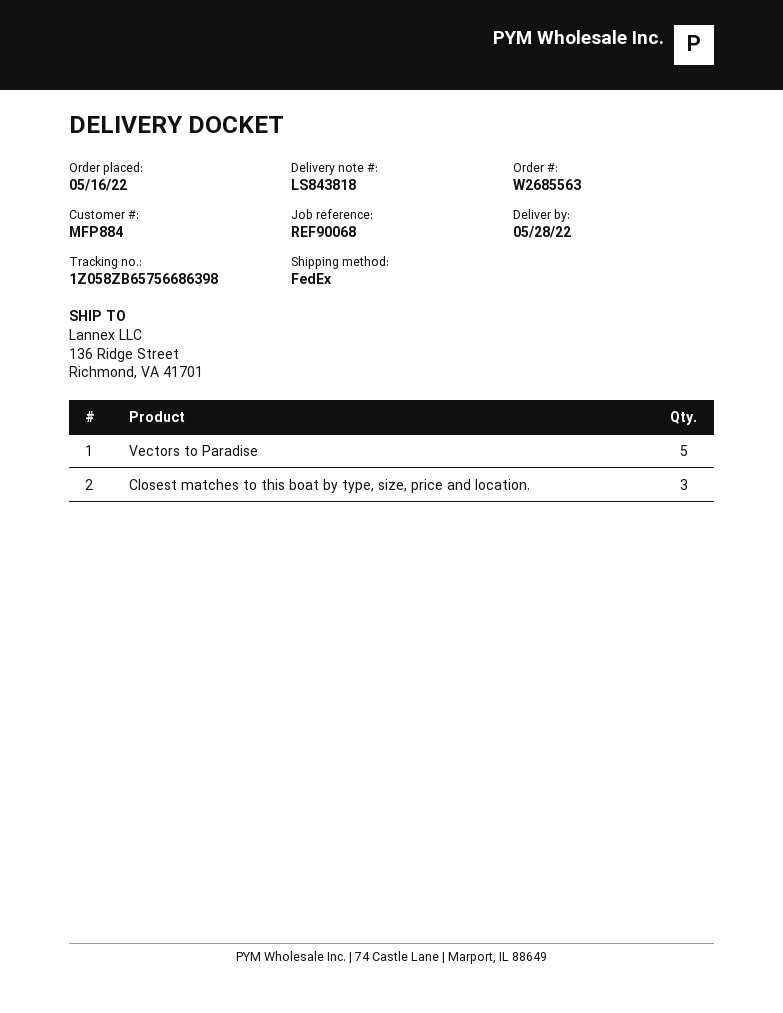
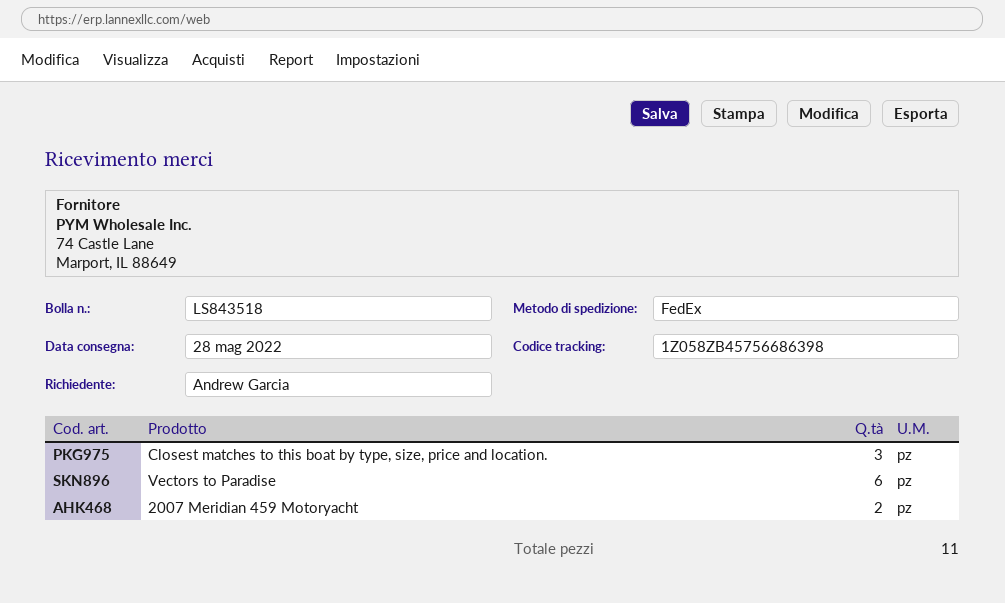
delivery note number: LS843818 -> LS843518
tracking number: 1Z058ZB65756686398 -> 1Z058ZB45756686398
Vectors to Paradise: 5 -> 6
2007 Meridian 459 Motoryacht: none -> 2

